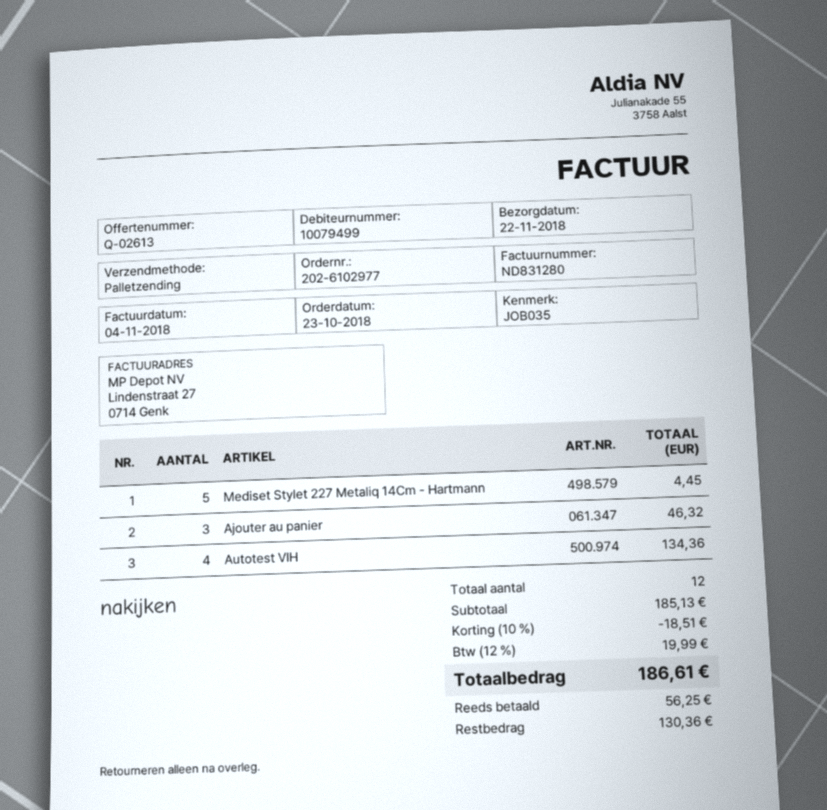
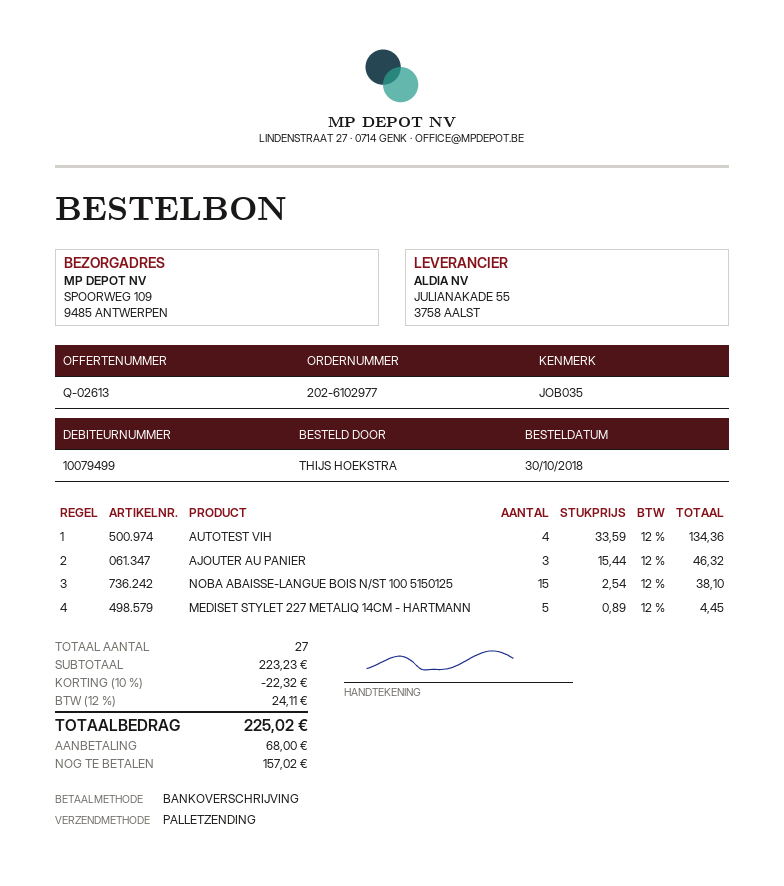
order date: 2018-10-23 -> 2018-10-30
NOBA ABAISSE-LANGUE BOIS N/ST 100 5150125: none -> 15 for 38.10
total quantity: 12 -> 27
subtotal: 185.13 -> 223.23
discount: 10% = 18.51 -> 10% = 22.32
tax: 12% = 19.99 -> 12% = 24.11
total: 186.61 -> 225.02
deposit: 56.25 -> 68.00
balance: 130.36 -> 157.02

